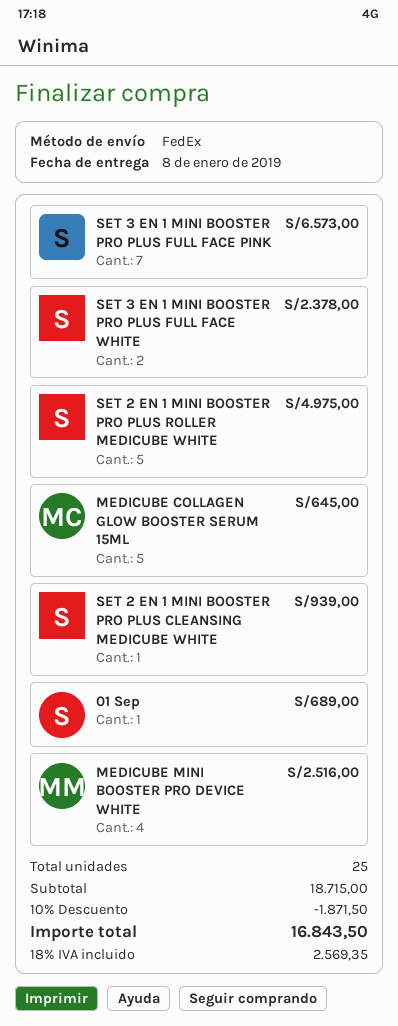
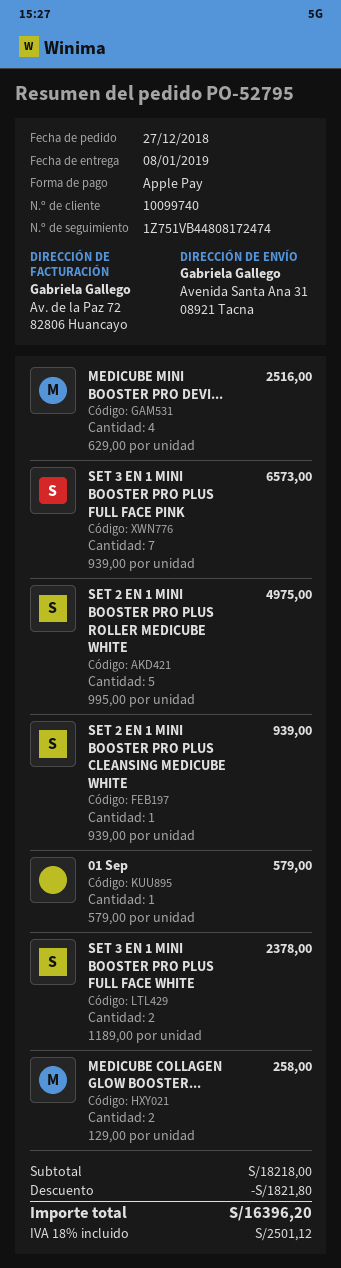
MEDICUBE COLLAGEN GLOW BOOSTER SERUM 15ML: 5 for 645.00 -> 2 for 258.00
01 Sep: 1 for 689.00 -> 1 for 579.00
subtotal: 18715.00 -> 18218.00
discount: 1871.50 -> 1821.80
tax: 18% = 2569.35 -> 18% = 2501.12
total: 16843.50 -> 16396.20

